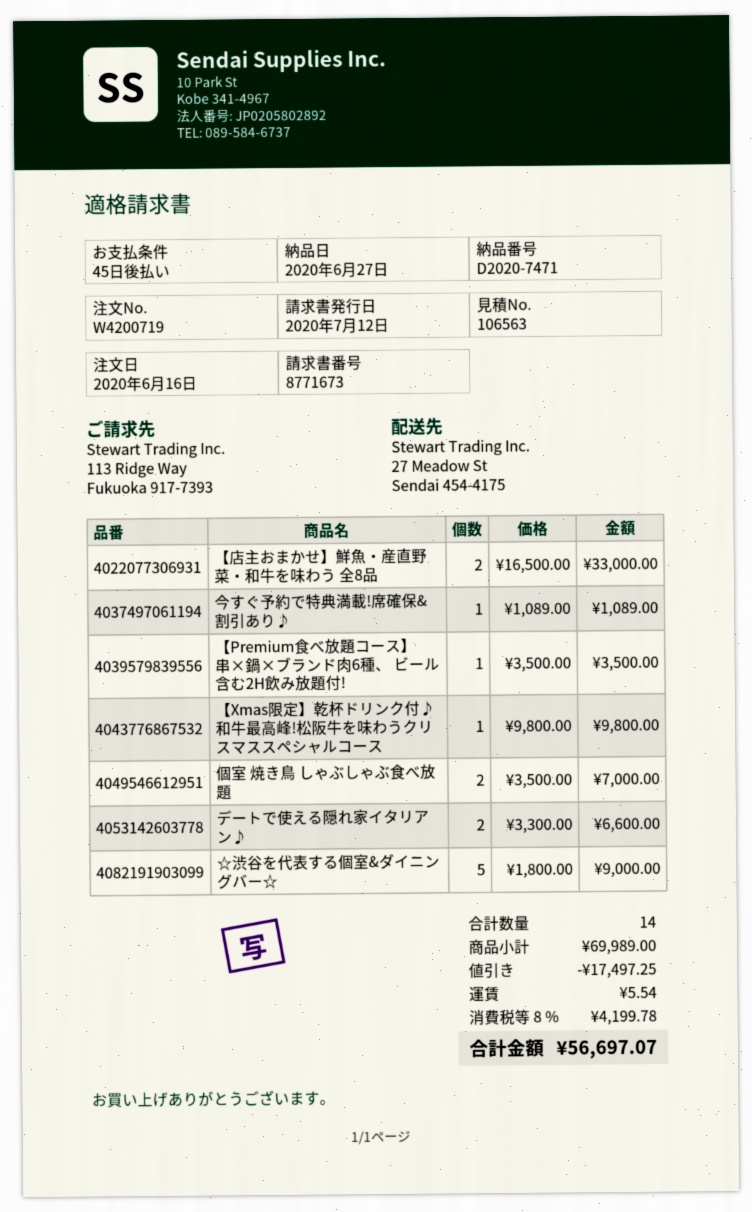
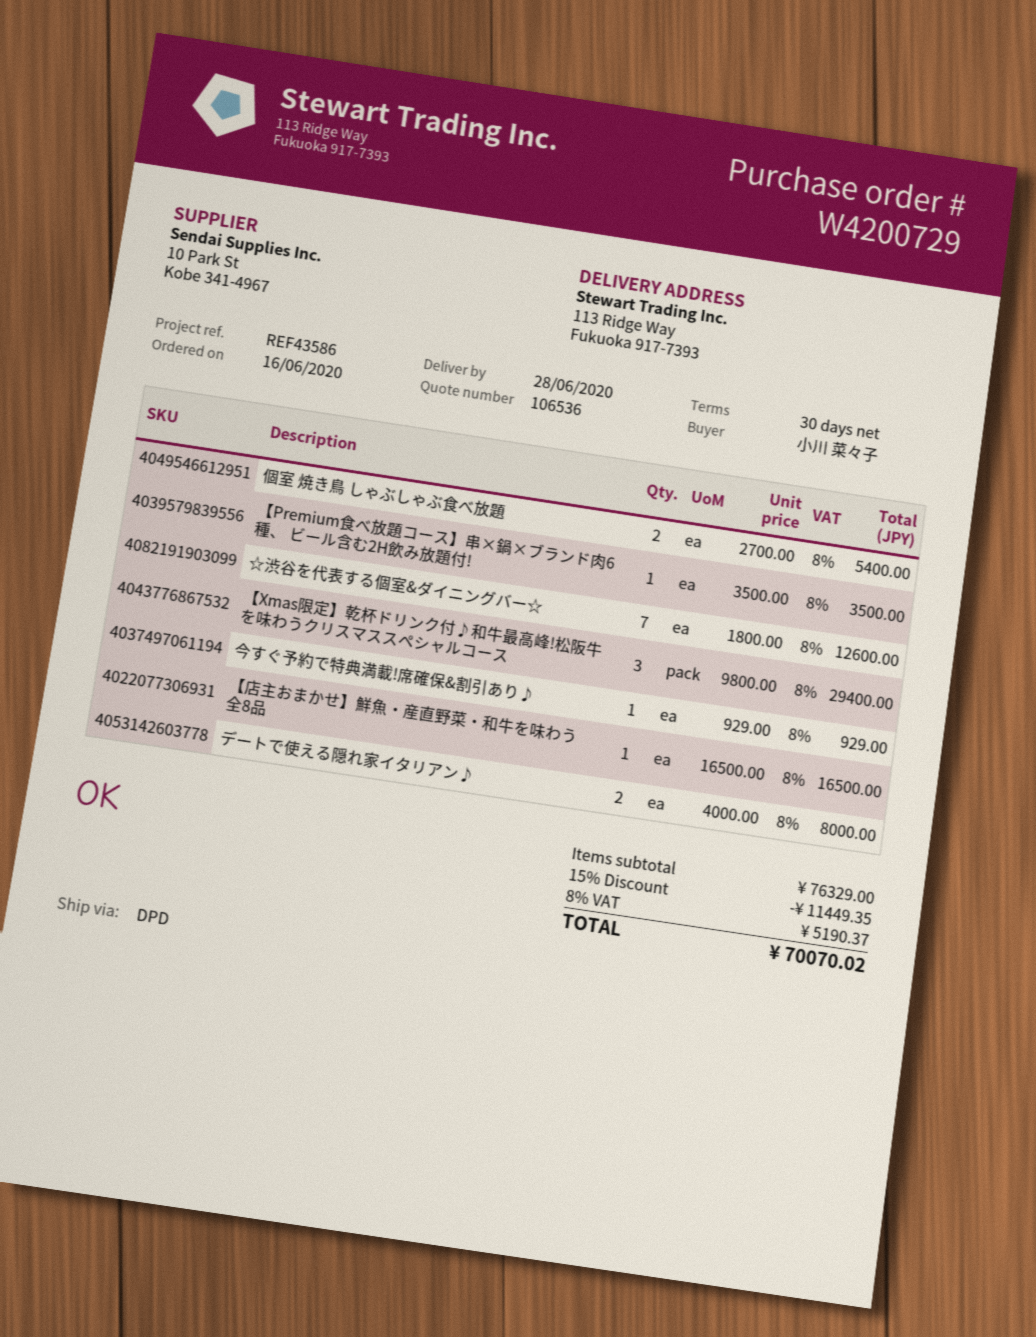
quote number: 106563 -> 106536
order number: W4200719 -> W4200729
delivery date: 2020-06-27 -> 2020-06-28
payment terms: 45 days -> 30 days
ship to: 27 Meadow St, Sendai 454-4175 -> 113 Ridge Way, Fukuoka 917-7393
【店主おまかせ】鮮魚・産直野菜・和牛を味わう 全8品: 2 x 16500.00 = 33000.00 -> 1 x 16500.00 = 16500.00
今すぐ予約で特典満載!席確保&割引あり♪: 1 x 1089.00 = 1089.00 -> 1 x 929.00 = 929.00
【Xmas限定】乾杯ドリンク付♪和牛最高峰!松阪牛を味わうクリスマススペシャルコース: 1 x 9800.00 = 9800.00 -> 3 x 9800.00 = 29400.00
個室 焼き鳥 しゃぶしゃぶ食べ放題: 2 x 3500.00 = 7000.00 -> 2 x 2700.00 = 5400.00
デートで使える隠れ家イタリアン♪: 2 x 3300.00 = 6600.00 -> 2 x 4000.00 = 8000.00
☆渋谷を代表する個室&ダイニングバー☆: 5 x 1800.00 = 9000.00 -> 7 x 1800.00 = 12600.00
subtotal: 69989.00 -> 76329.00
discount: 17497.25 -> 11449.35
shipping: 5.54 -> none
tax: 8% = 4199.78 -> 8% = 5190.37
total: 56697.07 -> 70070.02

